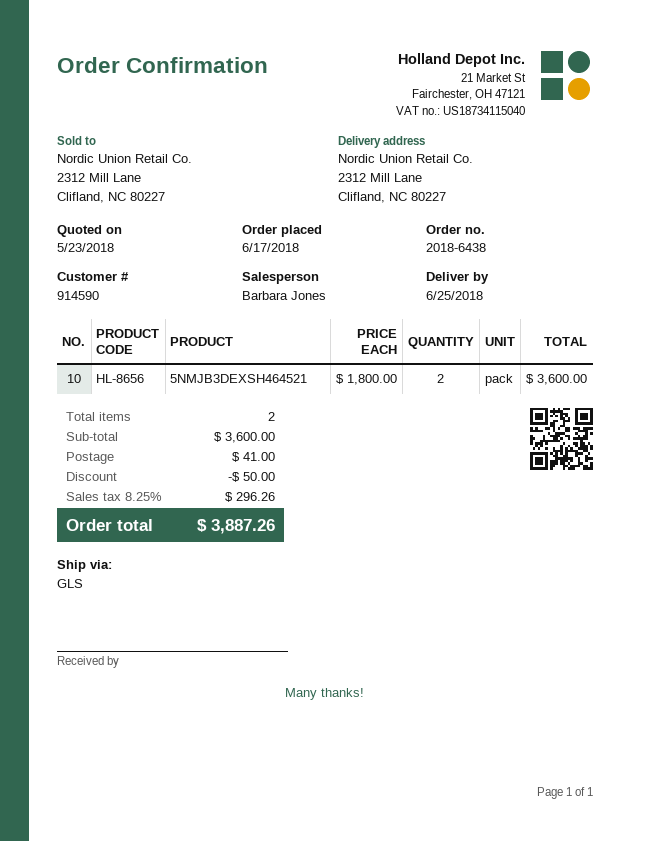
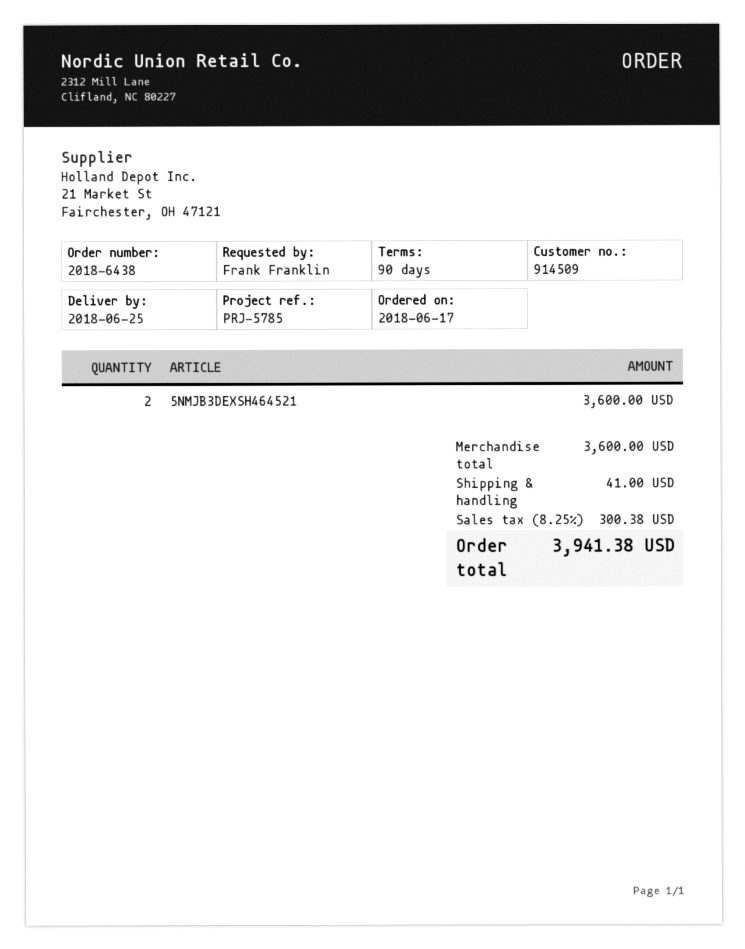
customer number: 914590 -> 914509
discount: 50.00 -> none
tax: 8.25% = 296.26 -> 8.25% = 300.38
total: 3887.26 -> 3941.38

